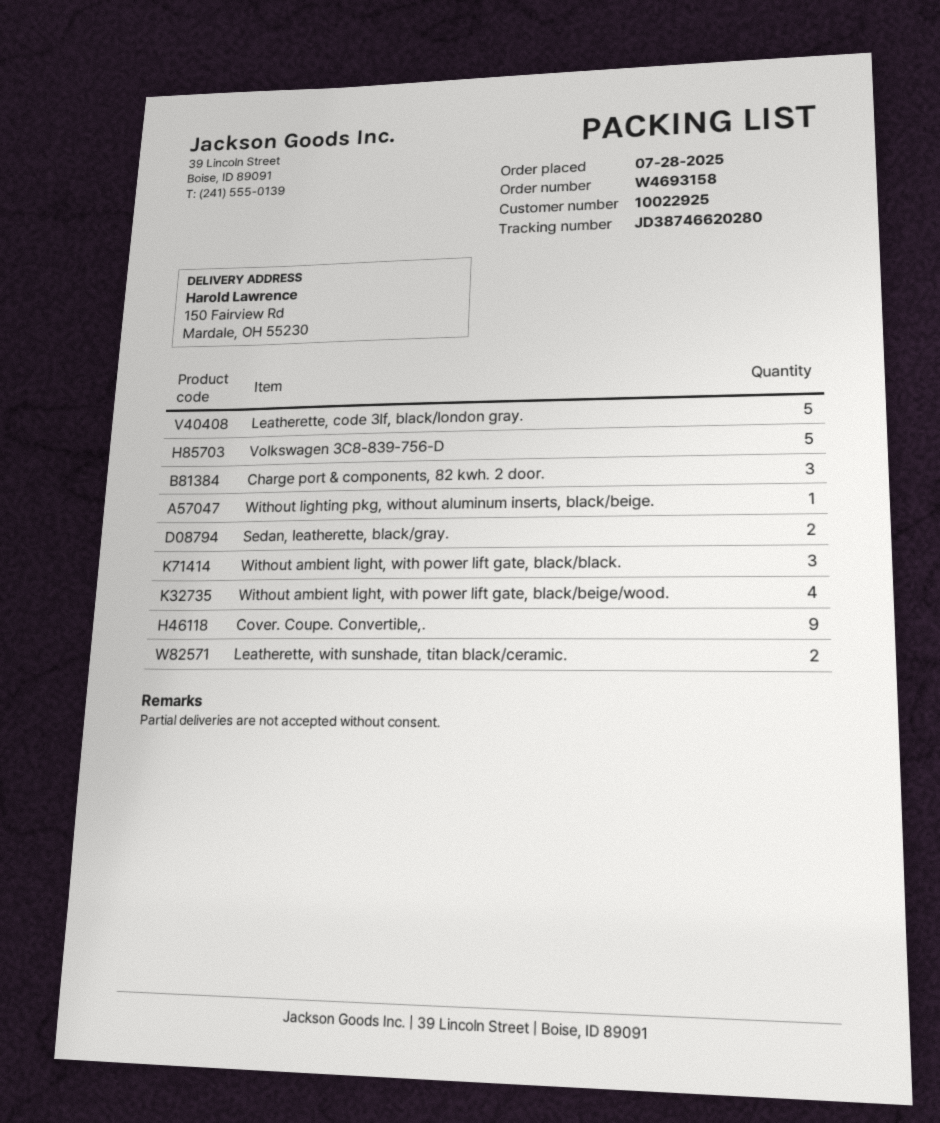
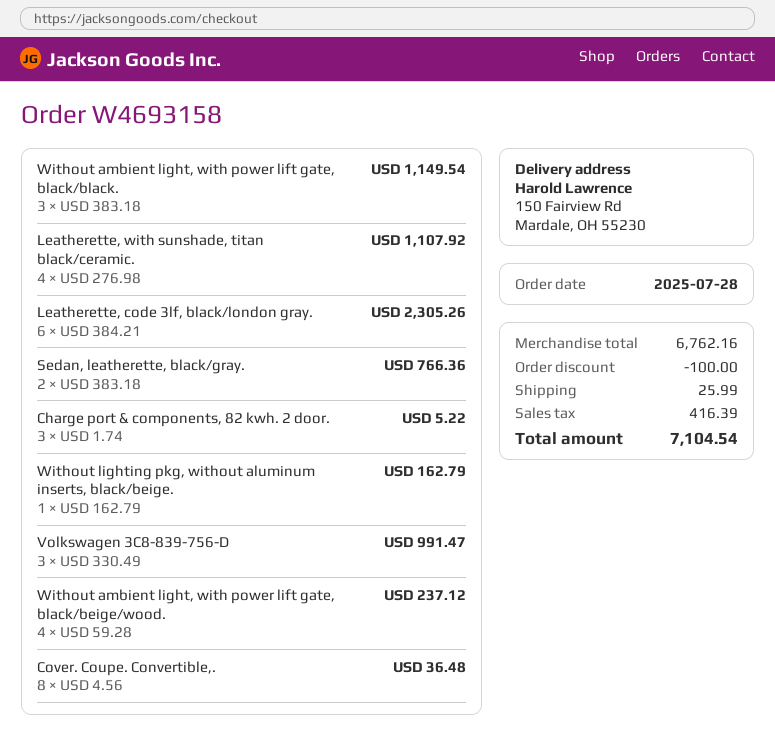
Leatherette, code 3lf, black/london gray.: 5 -> 6
Volkswagen 3C8-839-756-D: 5 -> 3
Cover. Coupe. Convertible,.: 9 -> 8
Leatherette, with sunshade, titan black/ceramic.: 2 -> 4

